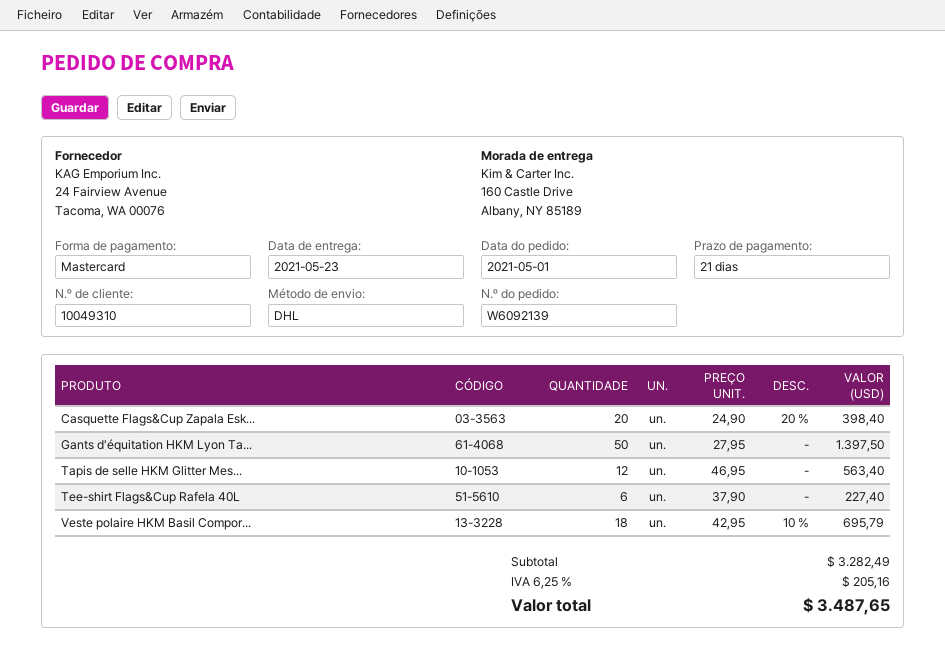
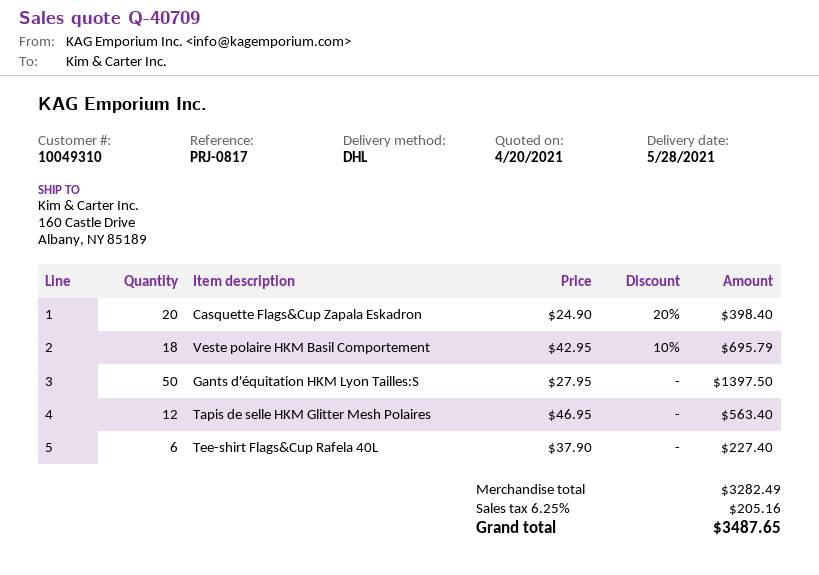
delivery date: 2021-05-23 -> 2021-05-28

